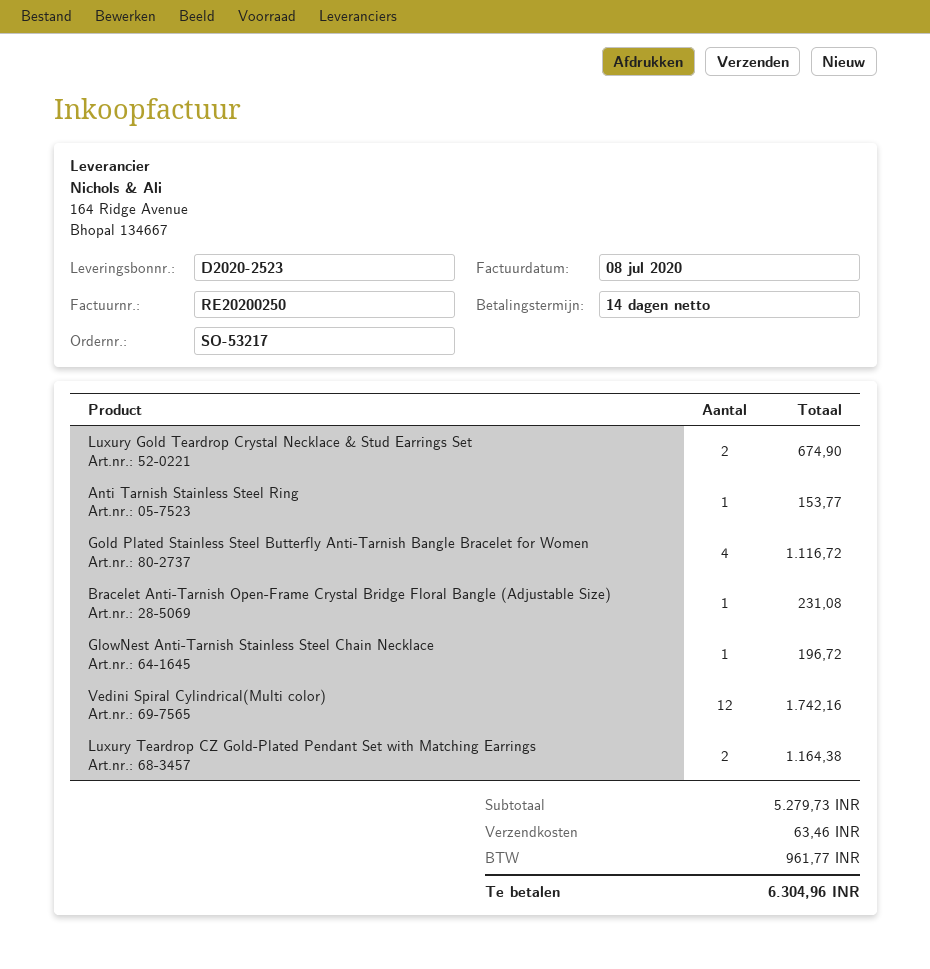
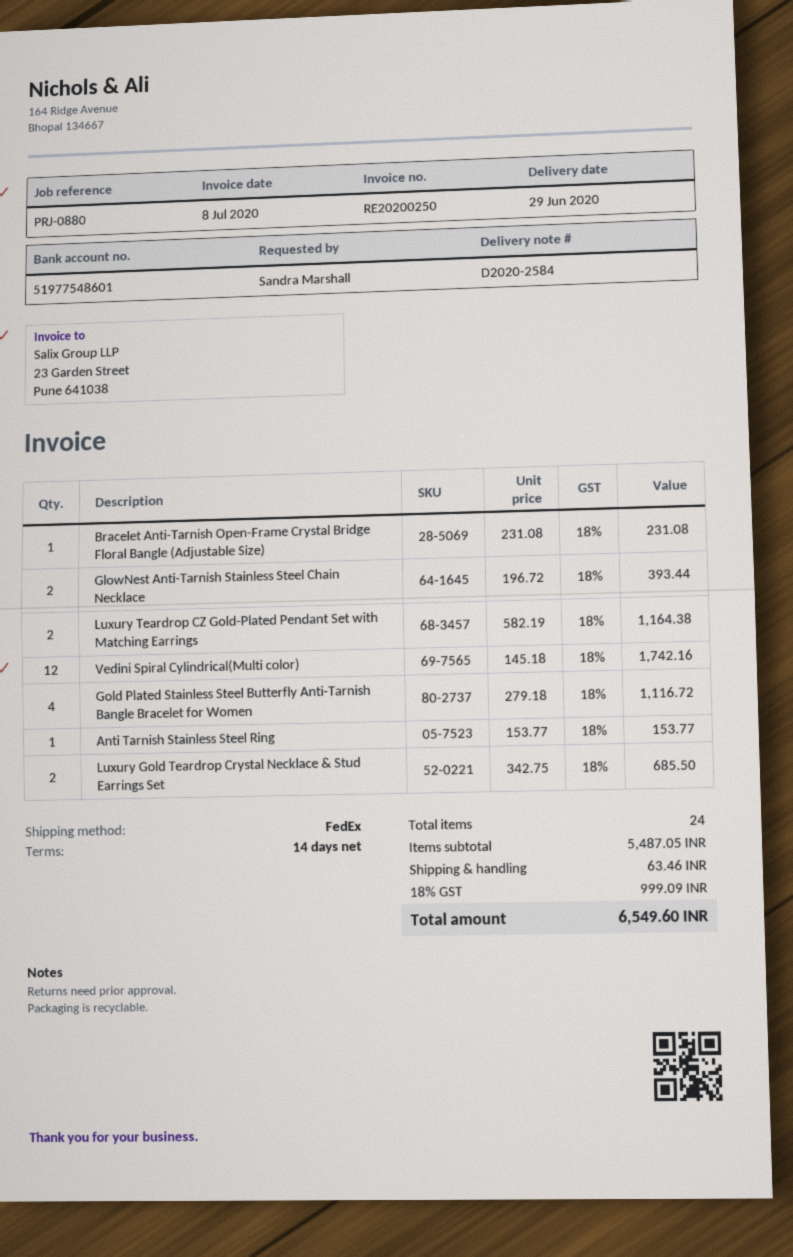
delivery note number: D2020-2523 -> D2020-2584
Luxury Gold Teardrop Crystal Necklace & Stud Earrings Set: 2 for 674.90 -> 2 for 685.50
GlowNest Anti-Tarnish Stainless Steel Chain Necklace: 1 for 196.72 -> 2 for 393.44
subtotal: 5279.73 -> 5487.05
tax: 961.77 -> 999.09
total: 6304.96 -> 6549.60

